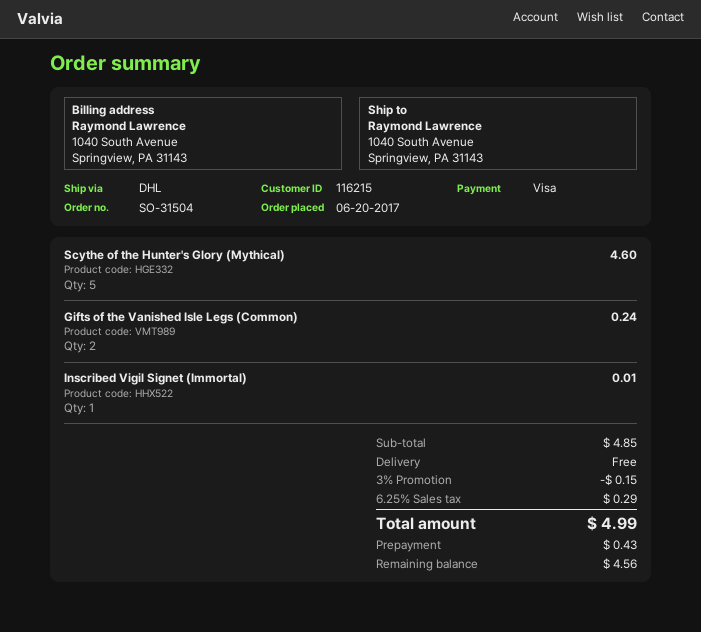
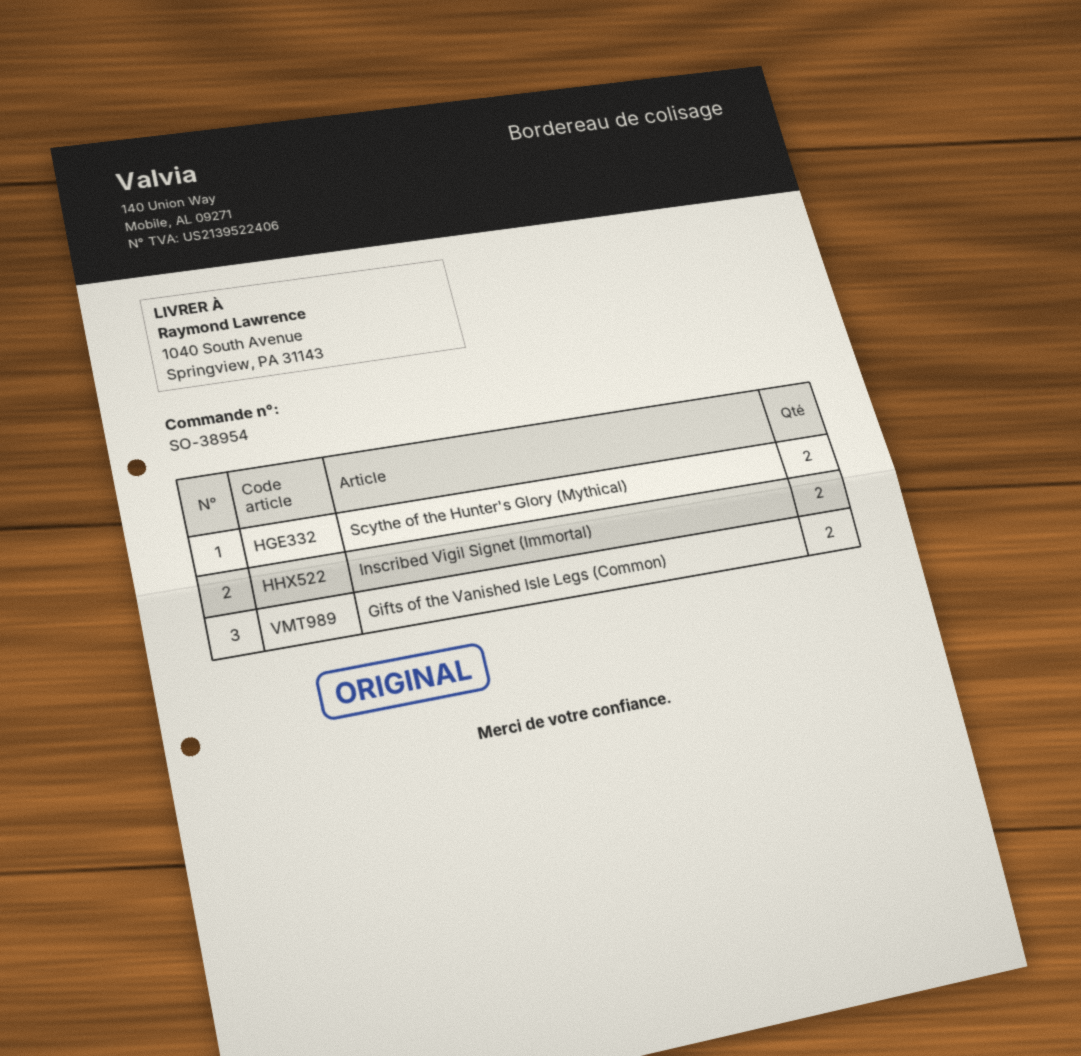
order number: SO-31504 -> SO-38954
Scythe of the Hunter's Glory (Mythical): 5 -> 2
Inscribed Vigil Signet (Immortal): 1 -> 2

